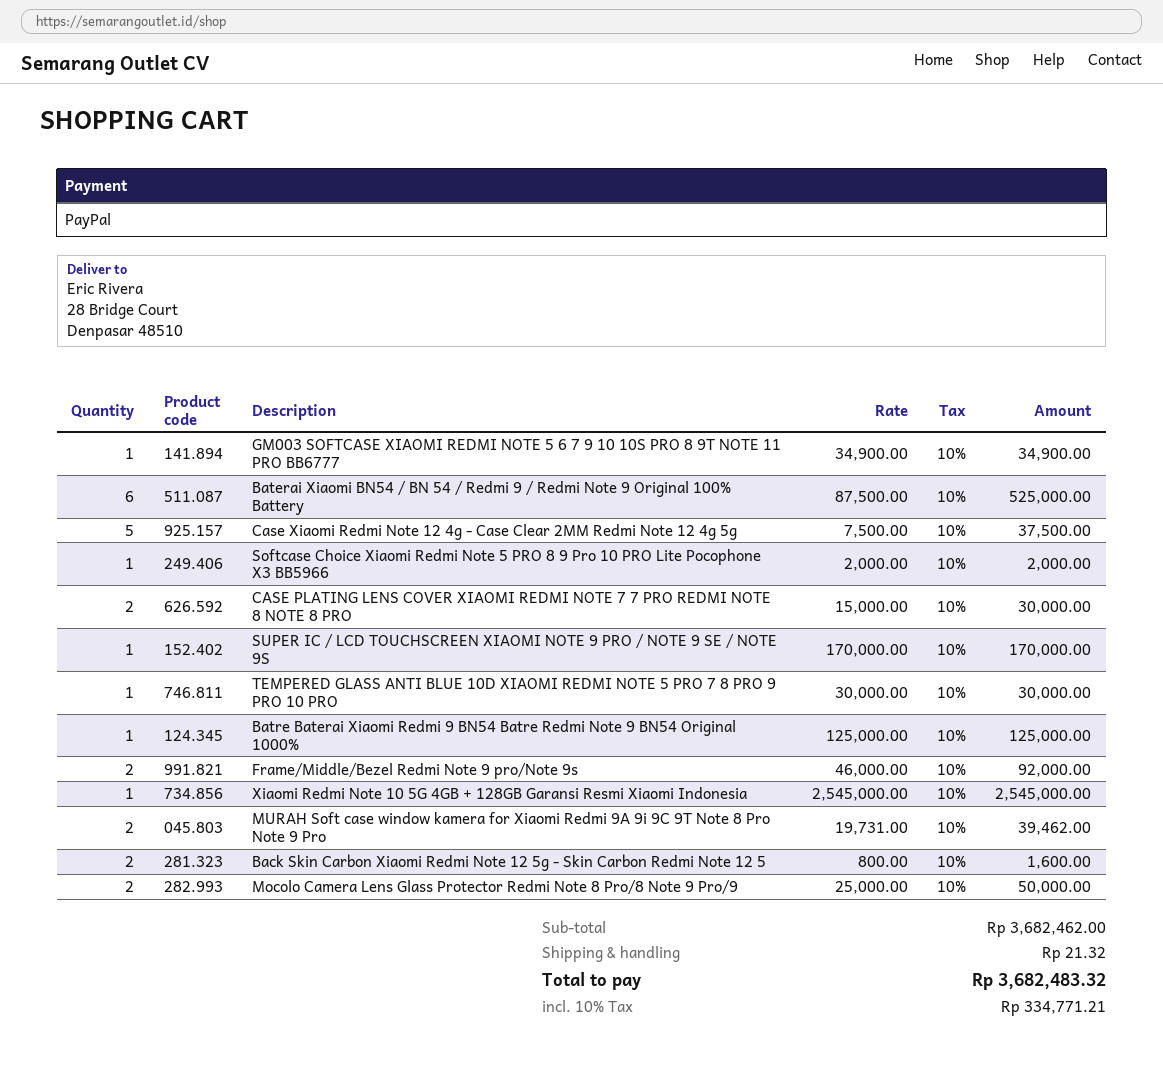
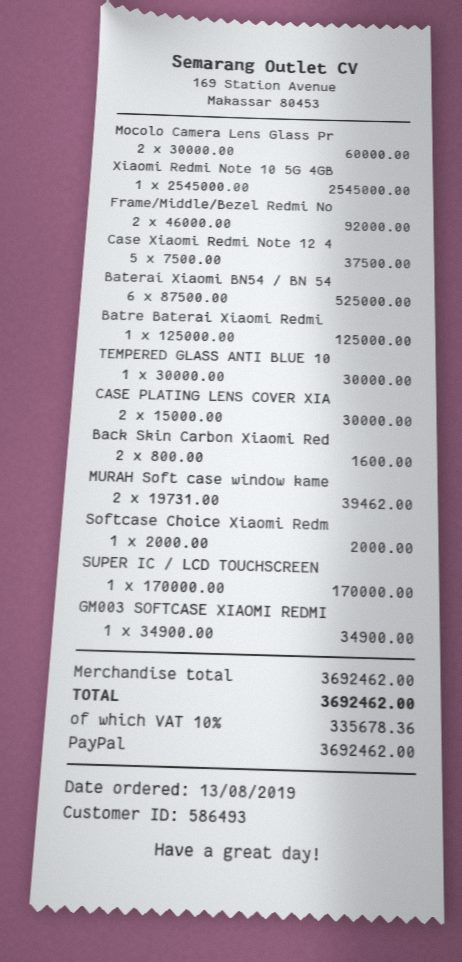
Mocolo Camera Lens Glass Protector Redmi Note 8 Pro/8 Note 9 Pro/9: 2 x 25000.00 = 50000.00 -> 2 x 30000.00 = 60000.00
subtotal: 3682462.00 -> 3692462.00
shipping: 21.32 -> none
tax: 10% = 334771.21 -> 10% = 335678.36
total: 3682483.32 -> 3692462.00

